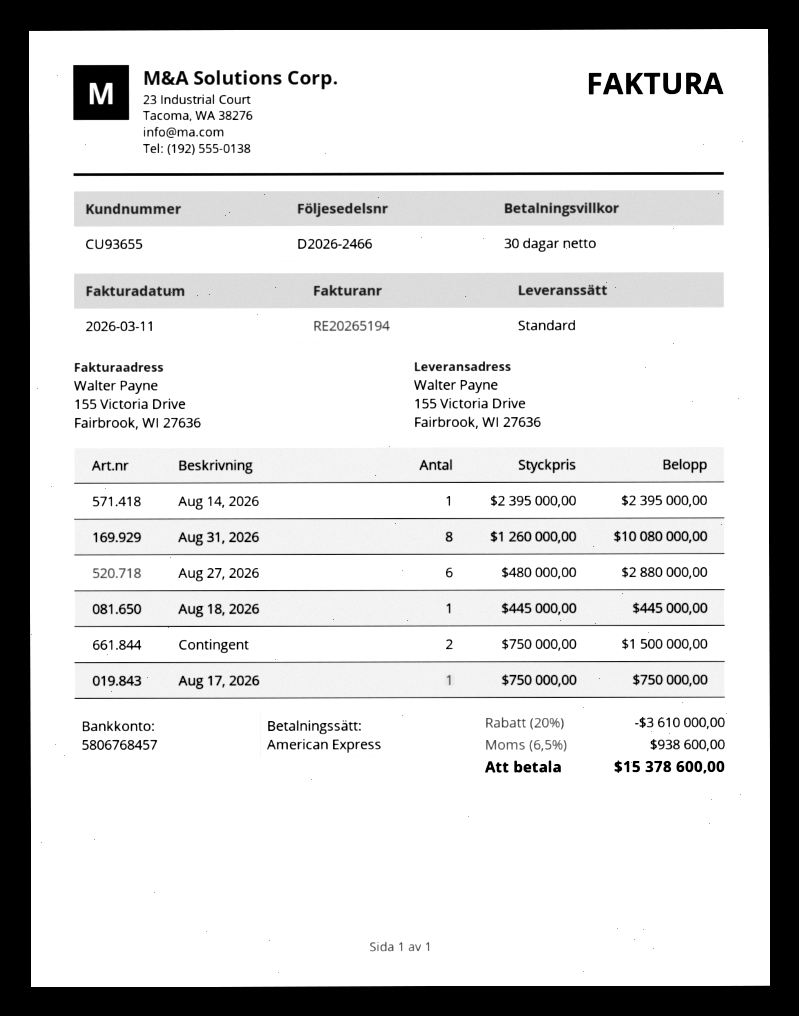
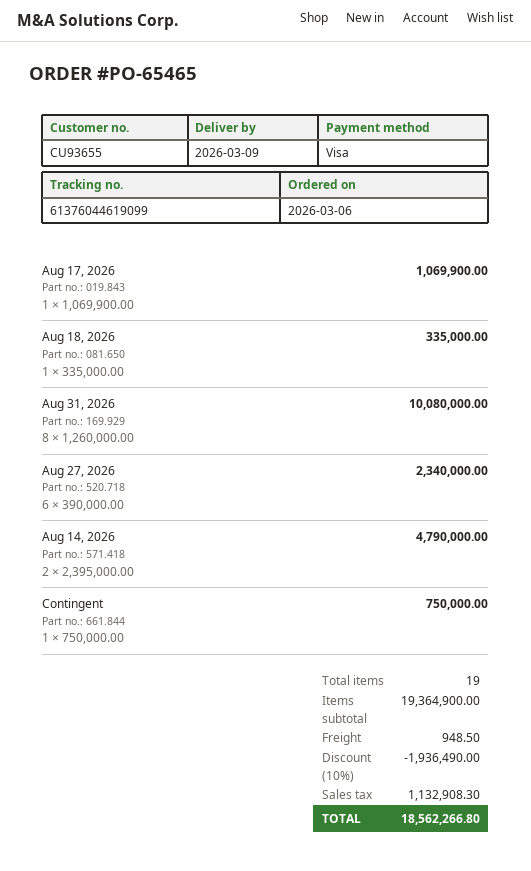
payment method: American Express -> Visa
Aug 14, 2026: 1 x 2395000.00 = 2395000.00 -> 2 x 2395000.00 = 4790000.00
Aug 27, 2026: 6 x 480000.00 = 2880000.00 -> 6 x 390000.00 = 2340000.00
Aug 18, 2026: 1 x 445000.00 = 445000.00 -> 1 x 335000.00 = 335000.00
Contingent: 2 x 750000.00 = 1500000.00 -> 1 x 750000.00 = 750000.00
Aug 17, 2026: 1 x 750000.00 = 750000.00 -> 1 x 1069900.00 = 1069900.00
discount: 20% = 3610000.00 -> 10% = 1936490.00
shipping: none -> 948.50
tax: 938600.00 -> 1132908.30
total: 15378600.00 -> 18562266.80

